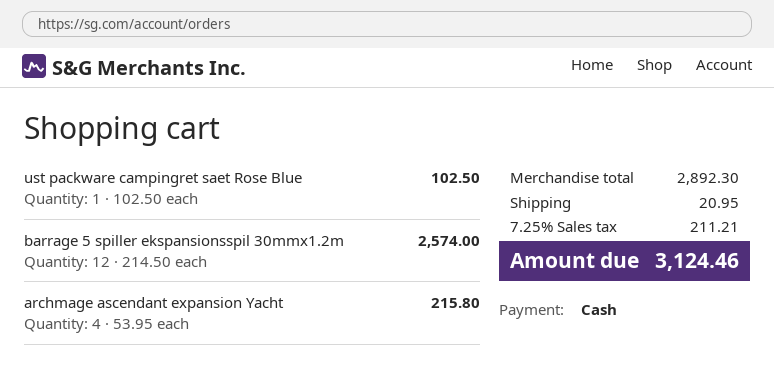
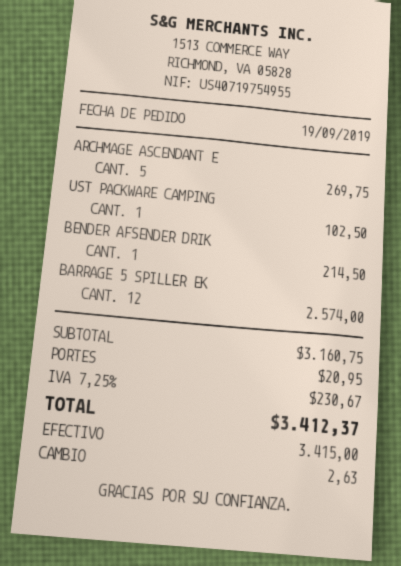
archmage ascendant expansion Yacht: 4 for 215.80 -> 5 for 269.75
BENDER AFSENDER DRIK: none -> 1 for 214.50
subtotal: 2892.30 -> 3160.75
tax: 7.25% = 211.21 -> 7.25% = 230.67
total: 3124.46 -> 3412.37

